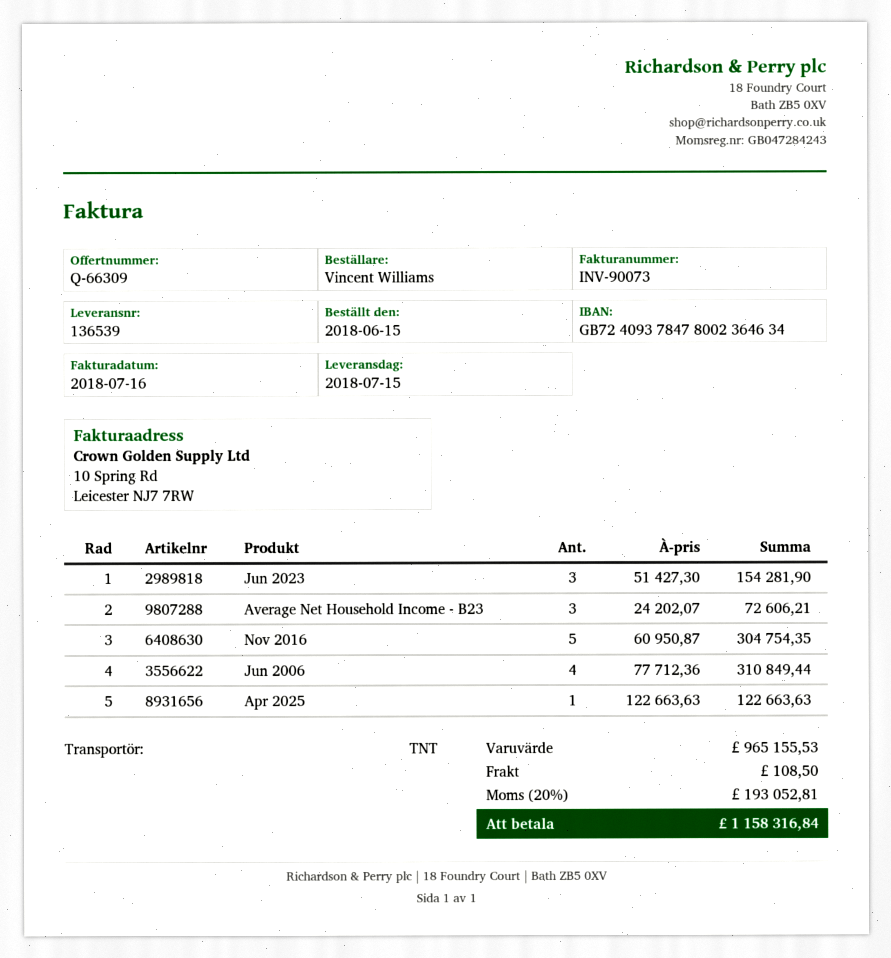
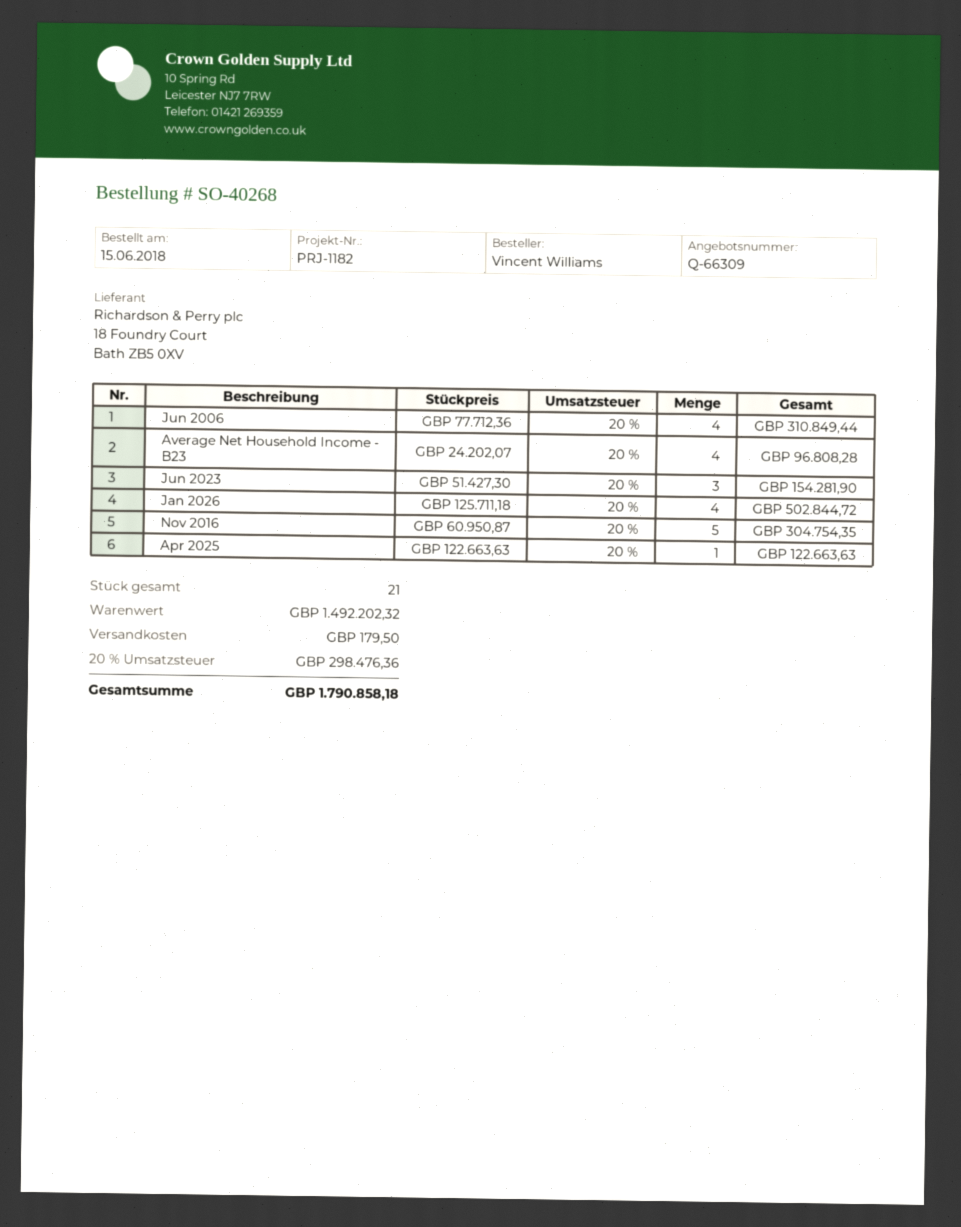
Average Net Household Income - B23: 3 x 24202.07 = 72606.21 -> 4 x 24202.07 = 96808.28
Jan 2026: none -> 4 x 125711.18 = 502844.72
subtotal: 965155.53 -> 1492202.32
shipping: 108.50 -> 179.50
tax: 20% = 193052.81 -> 20% = 298476.36
total: 1158316.84 -> 1790858.18

